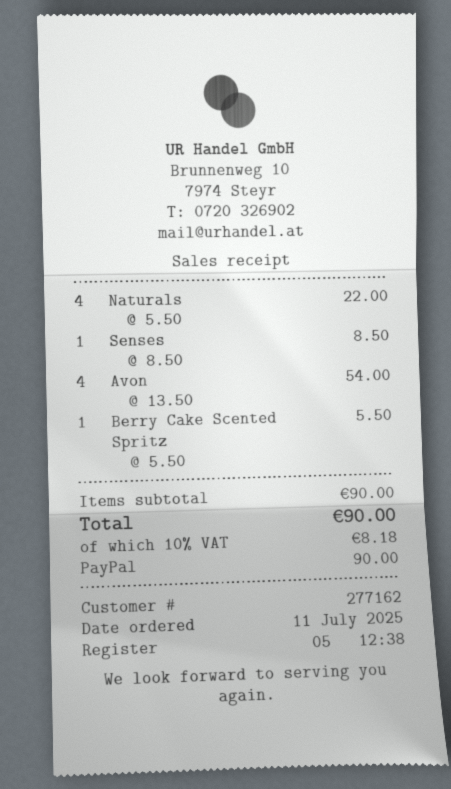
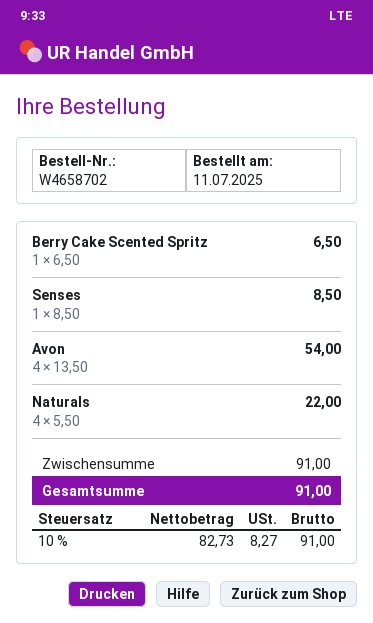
Berry Cake Scented Spritz: 1 x 5.50 = 5.50 -> 1 x 6.50 = 6.50
subtotal: 90.00 -> 91.00
tax: 10% = 8.18 -> 10% = 8.27
total: 90.00 -> 91.00

